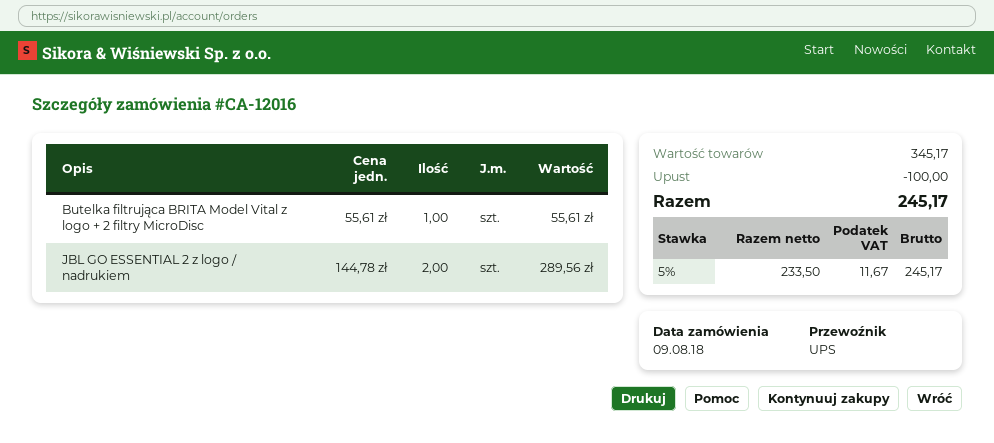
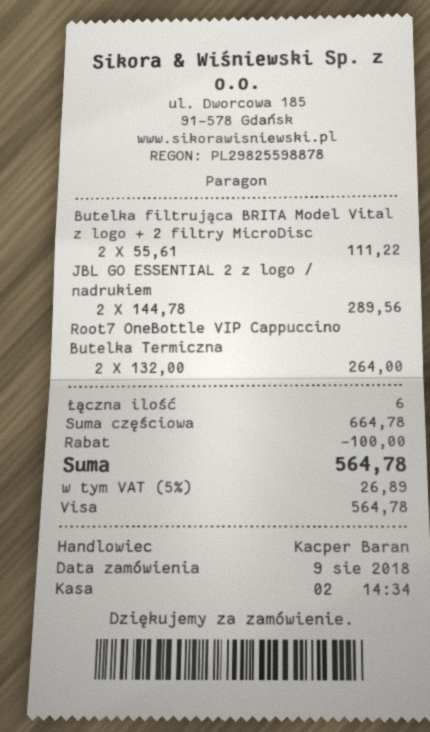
Butelka filtrująca BRITA Model Vital z logo + 2 filtry MicroDisc: 1 x 55.61 = 55.61 -> 2 x 55.61 = 111.22
Root7 OneBottle VIP Cappuccino Butelka Termiczna: none -> 2 x 132.00 = 264.00
subtotal: 345.17 -> 664.78
tax: 5% = 11.67 -> 5% = 26.89
total: 245.17 -> 564.78

